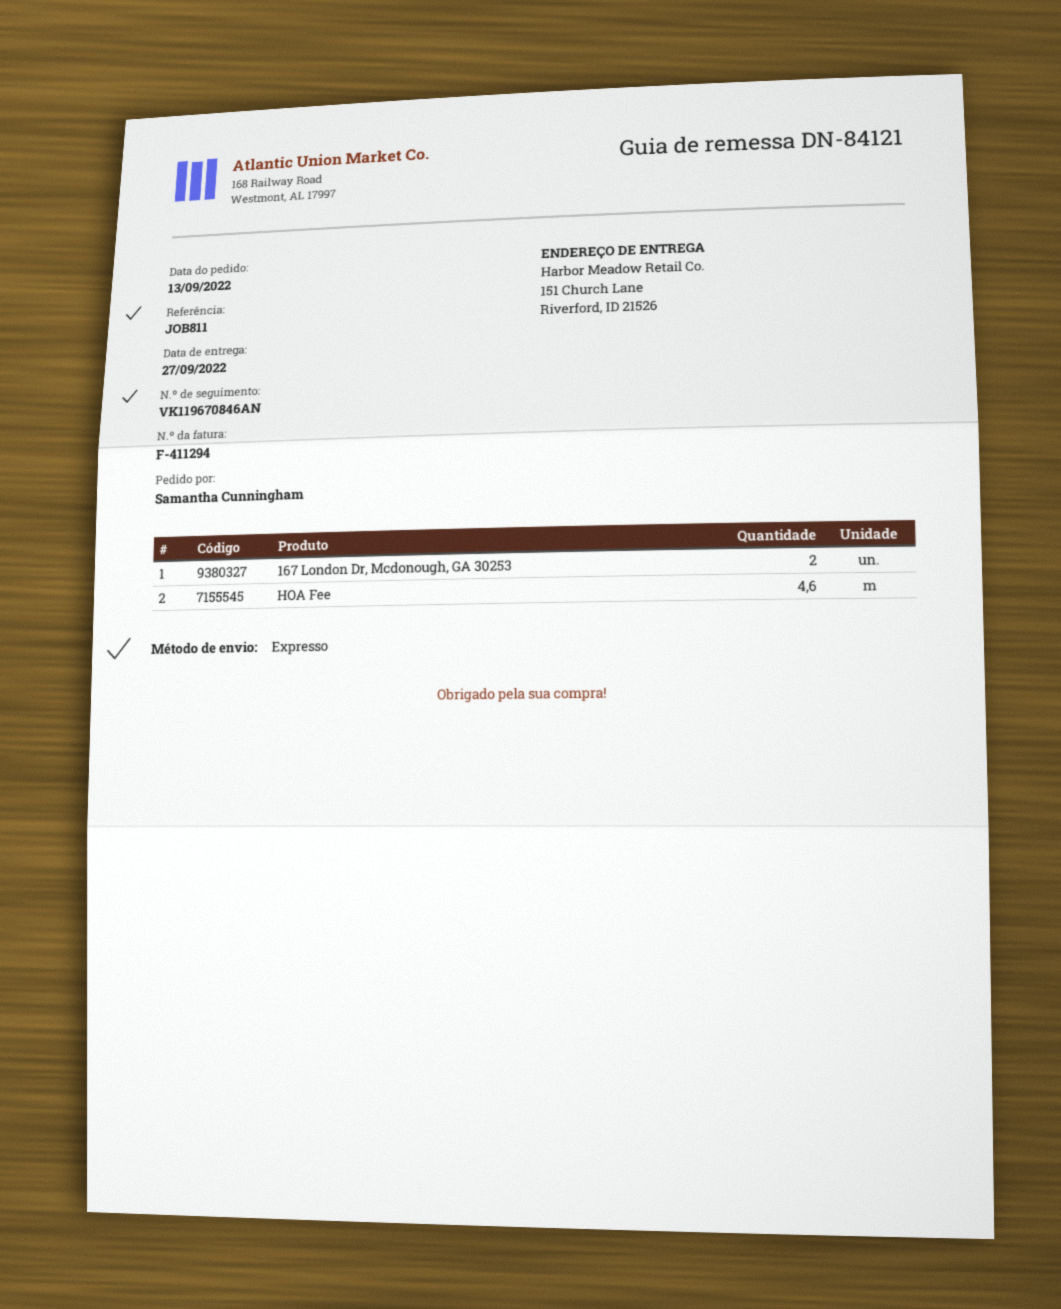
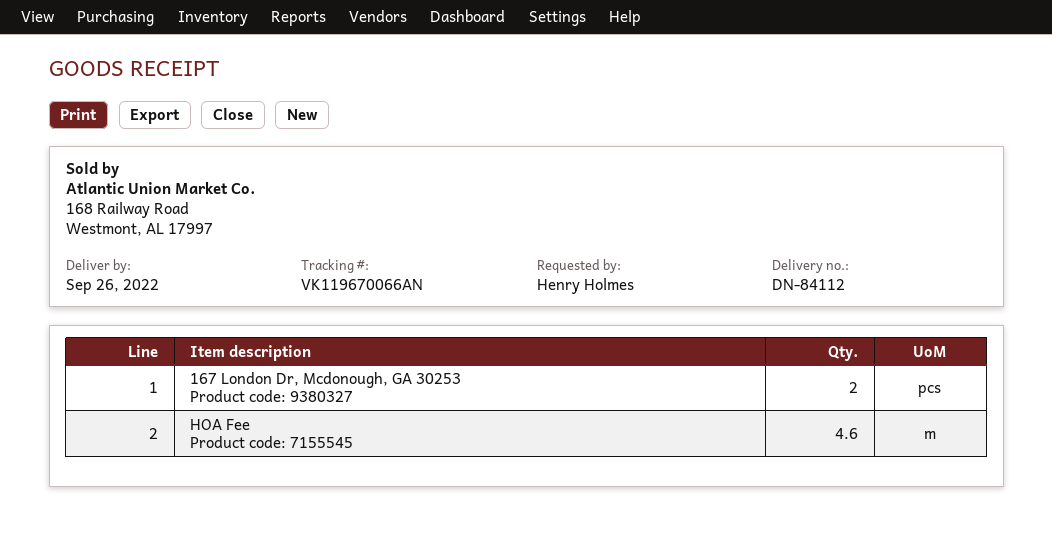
delivery note number: DN-84121 -> DN-84112
delivery date: 2022-09-27 -> 2022-09-26
ordered by: Samantha Cunningham -> Henry Holmes
tracking number: VK119670846AN -> VK119670066AN

